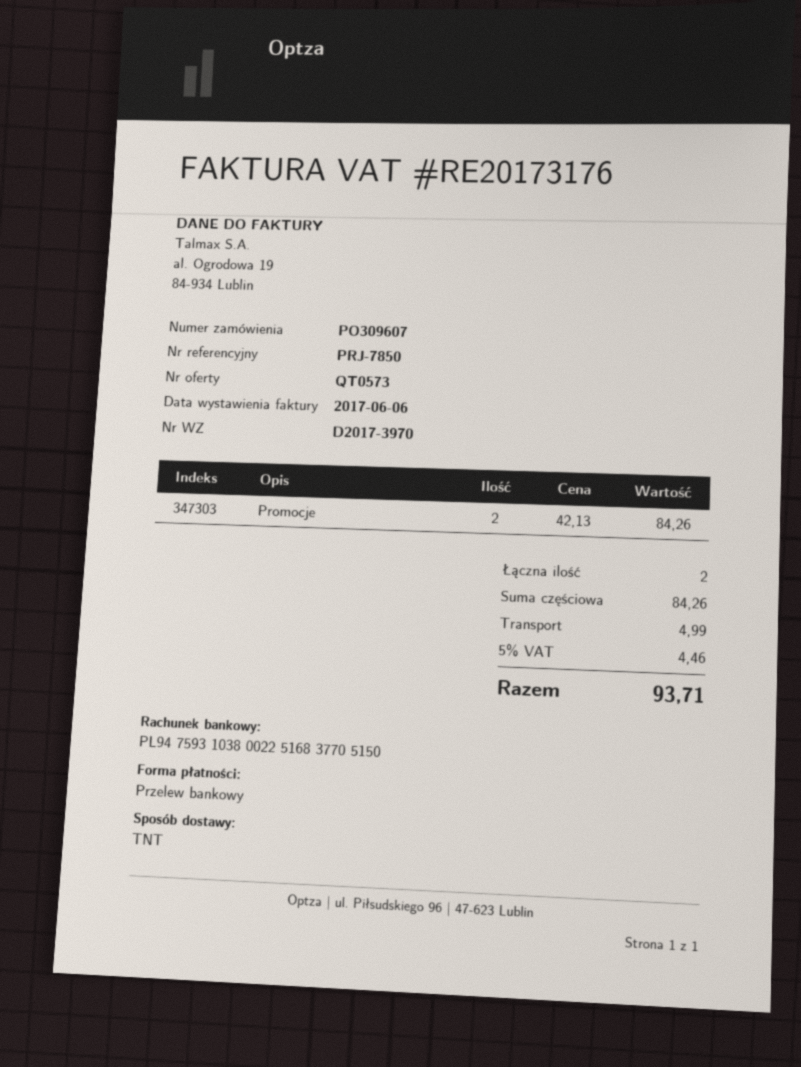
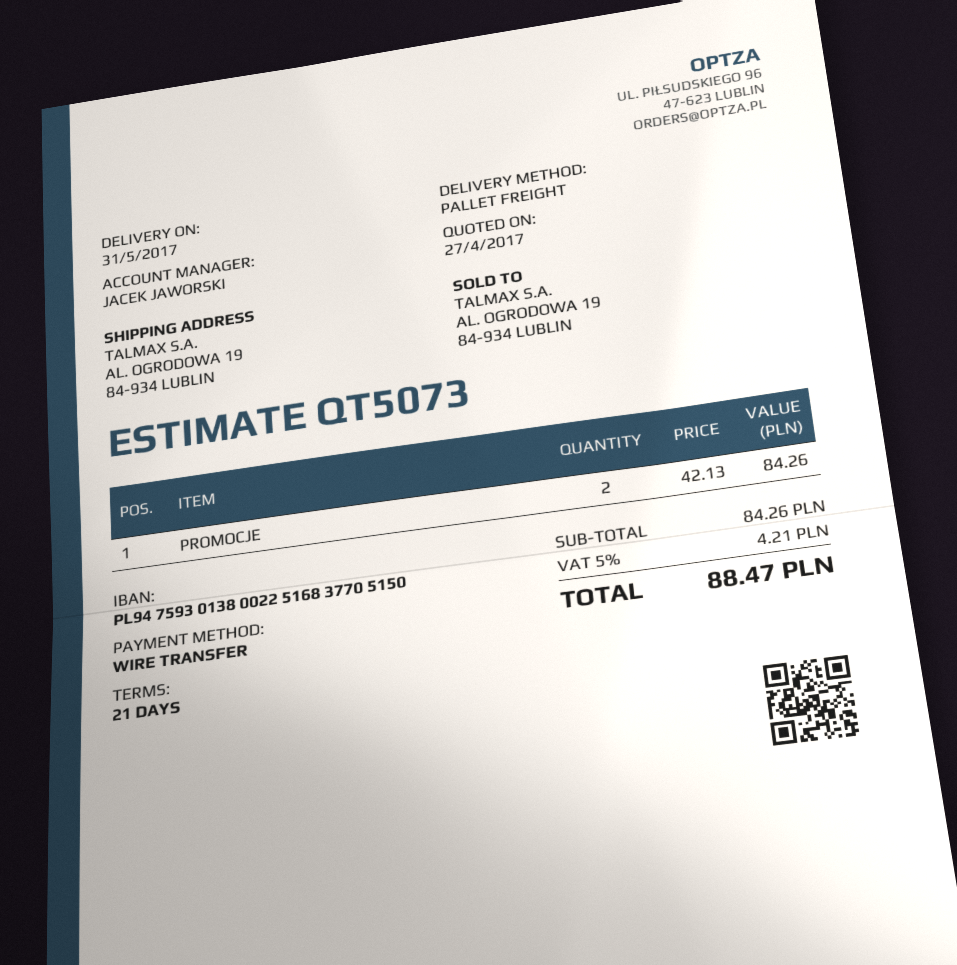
quote number: QT0573 -> QT5073
bank account: PL94759310380022516837705150 -> PL94759301380022516837705150
shipping method: TNT -> pallet freight
shipping: 4.99 -> none
tax: 5% = 4.46 -> 5% = 4.21
total: 93.71 -> 88.47

